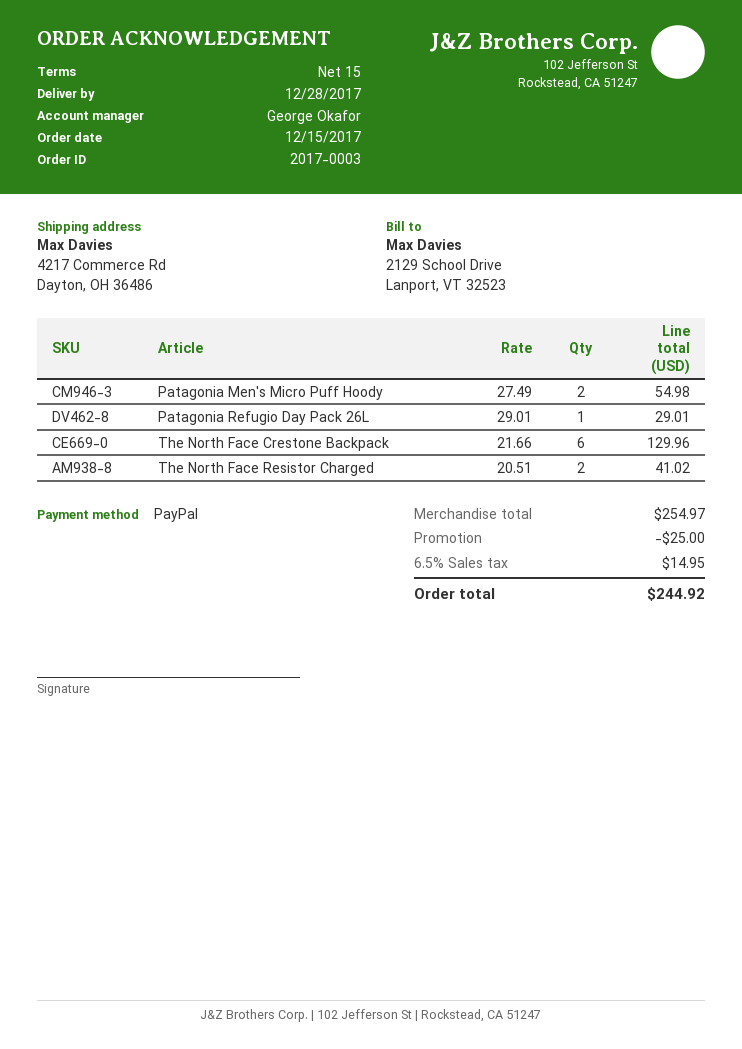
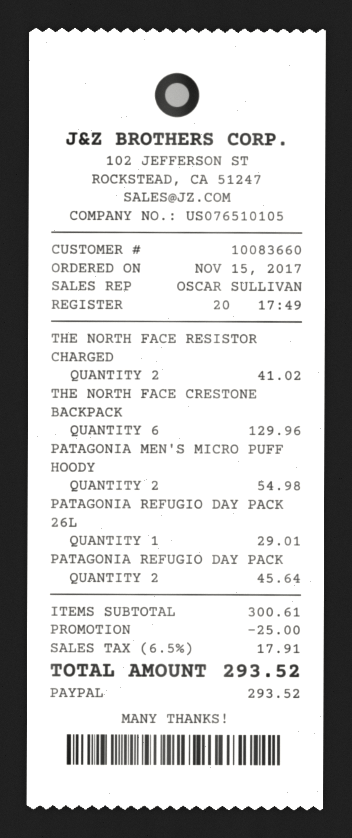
order date: 2017-12-15 -> 2017-11-15
sales rep: George Okafor -> OSCAR SULLIVAN
PATAGONIA REFUGIO DAY PACK: none -> 2 for 45.64
subtotal: 254.97 -> 300.61
tax: 6.5% = 14.95 -> 6.5% = 17.91
total: 244.92 -> 293.52

